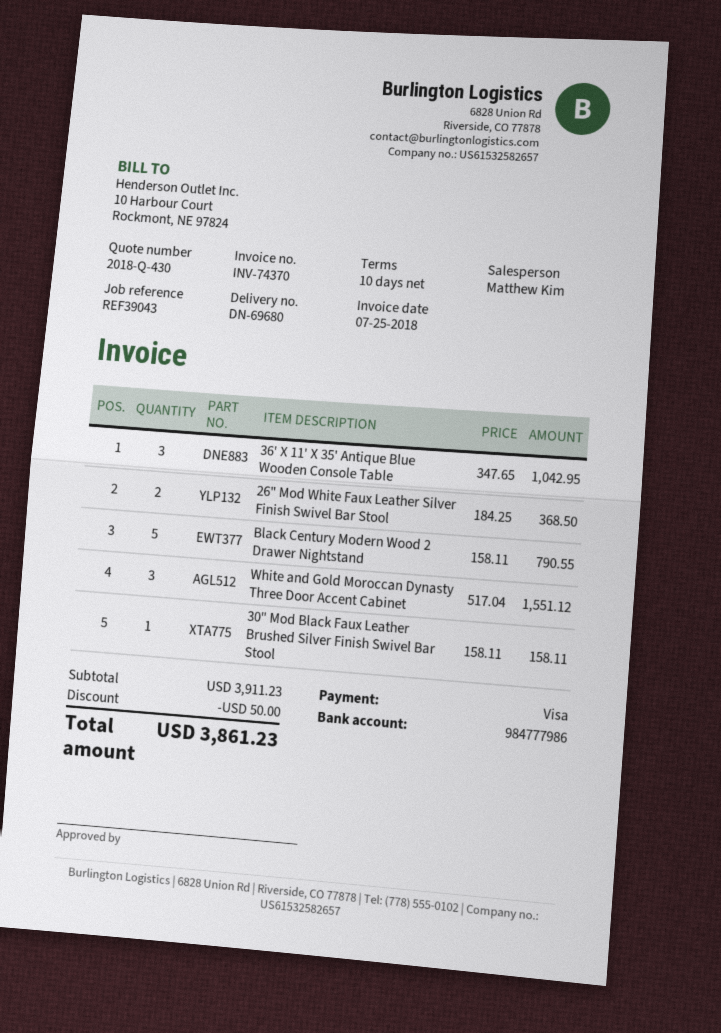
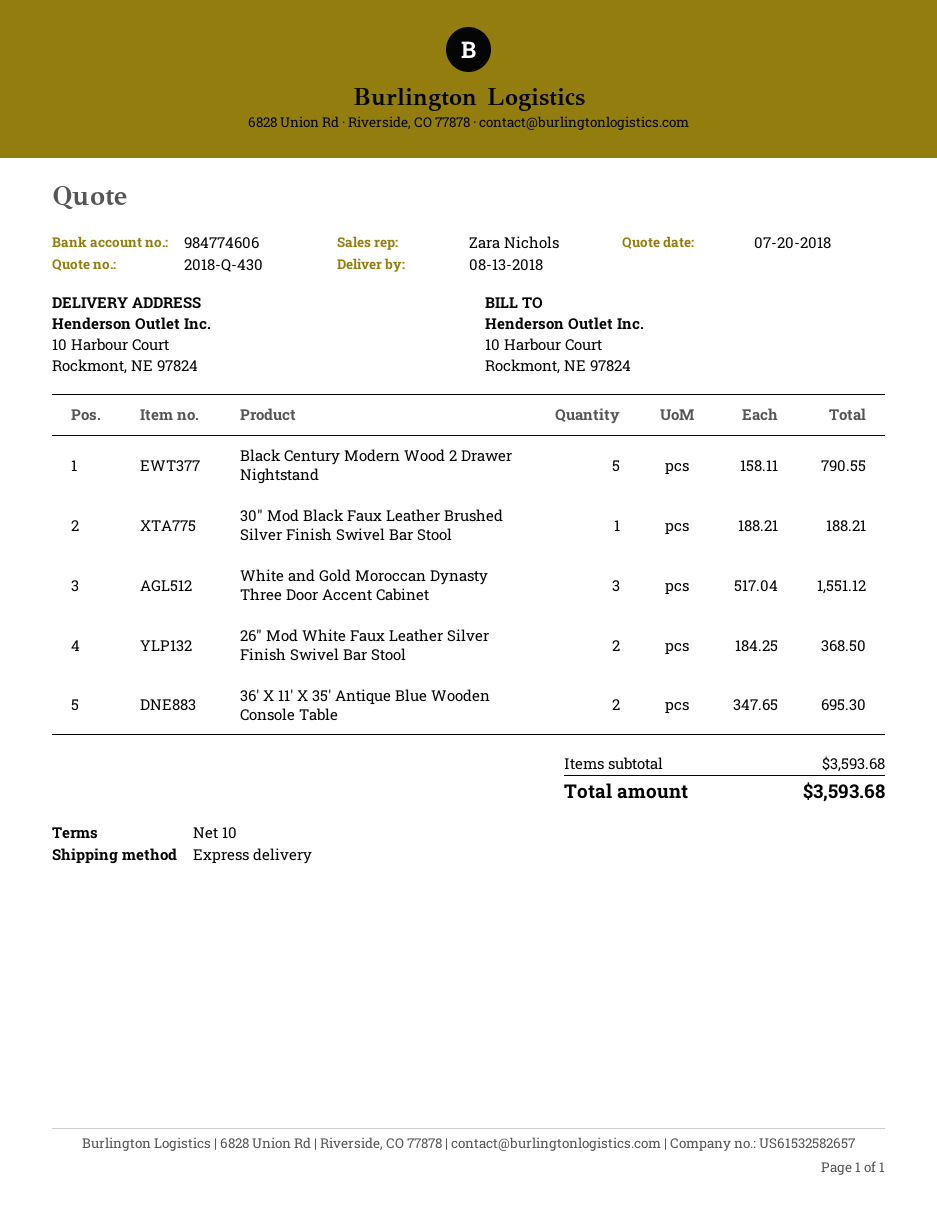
sales rep: Matthew Kim -> Zara Nichols
bank account: 984777986 -> 984774606
36' X 11' X 35' Antique Blue Wooden Console Table: 3 x 347.65 = 1042.95 -> 2 x 347.65 = 695.30
30" Mod Black Faux Leather Brushed Silver Finish Swivel Bar Stool: 1 x 158.11 = 158.11 -> 1 x 188.21 = 188.21
subtotal: 3911.23 -> 3593.68
discount: 50.00 -> none
total: 3861.23 -> 3593.68

